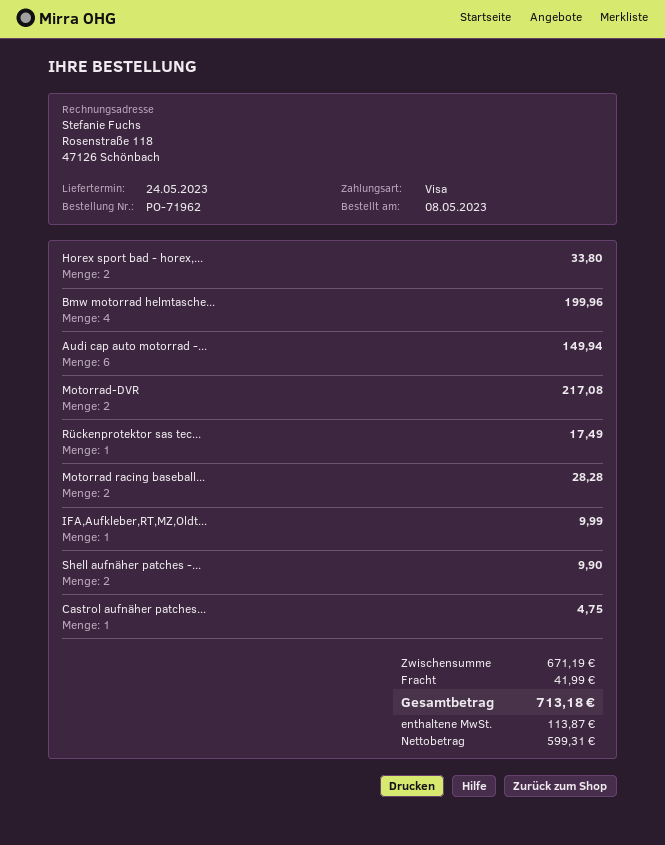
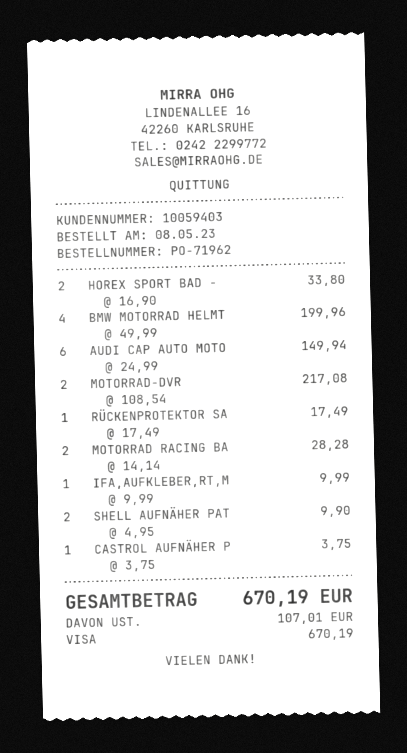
Castrol aufnäher patches...: 1 for 4.75 -> 1 for 3.75
shipping: 41.99 -> none
tax: 113.87 -> 107.01
total: 713.18 -> 670.19

